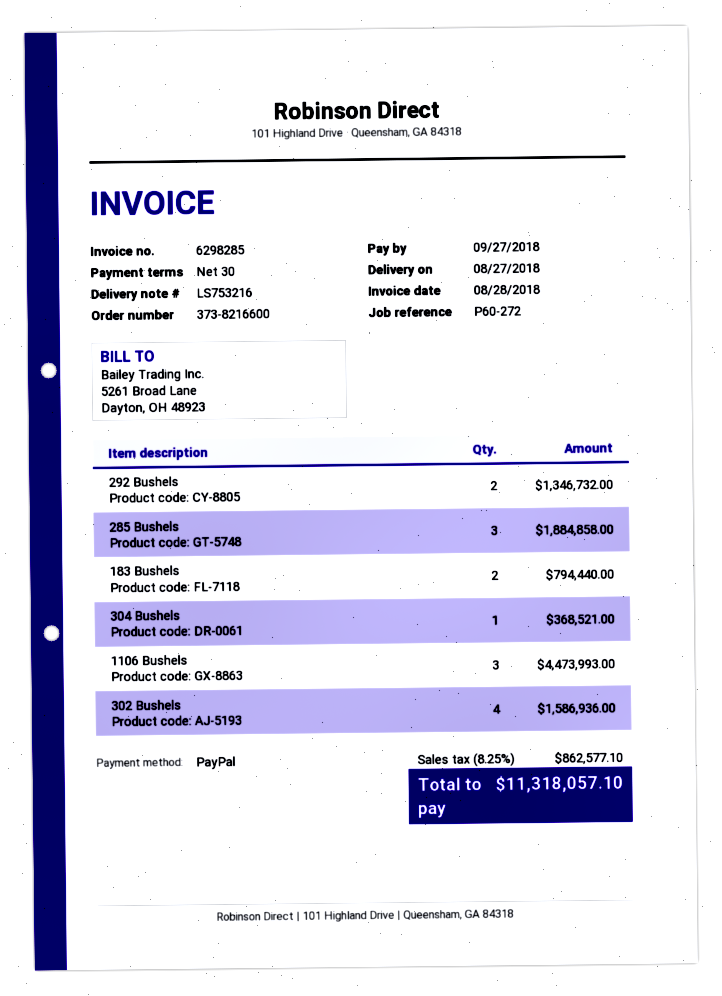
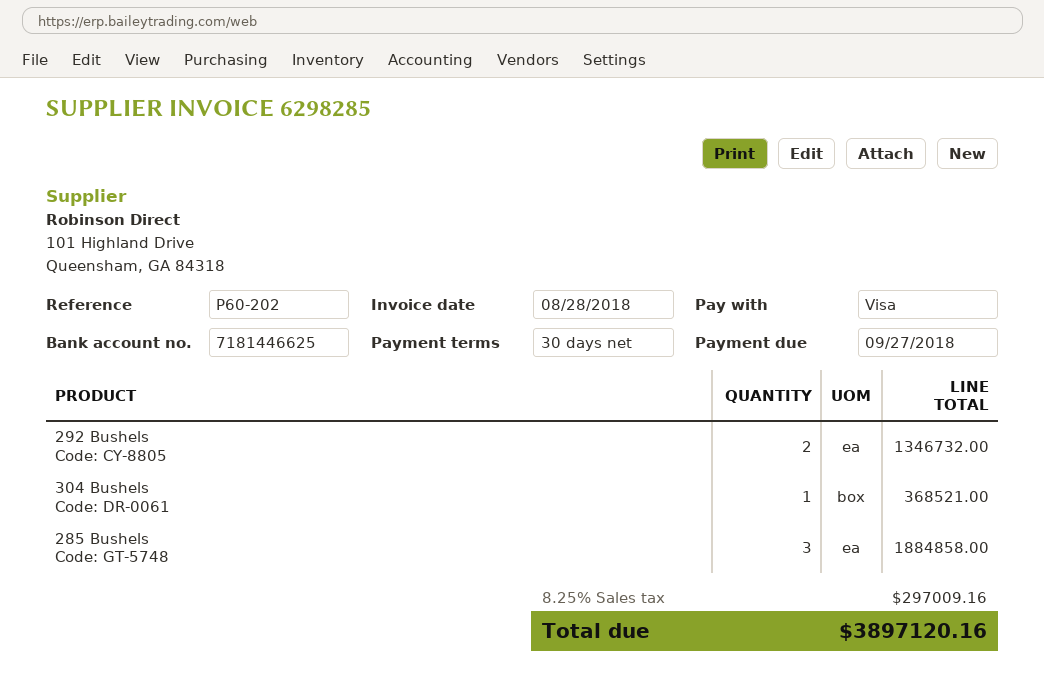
reference: P60-272 -> P60-202
payment method: PayPal -> Visa
183 Bushels: 2 for 794440.00 -> none
1106 Bushels: 3 for 4473993.00 -> none
302 Bushels: 4 for 1586936.00 -> none
tax: 8.25% = 862577.10 -> 8.25% = 297009.16
total: 11318057.10 -> 3897120.16

